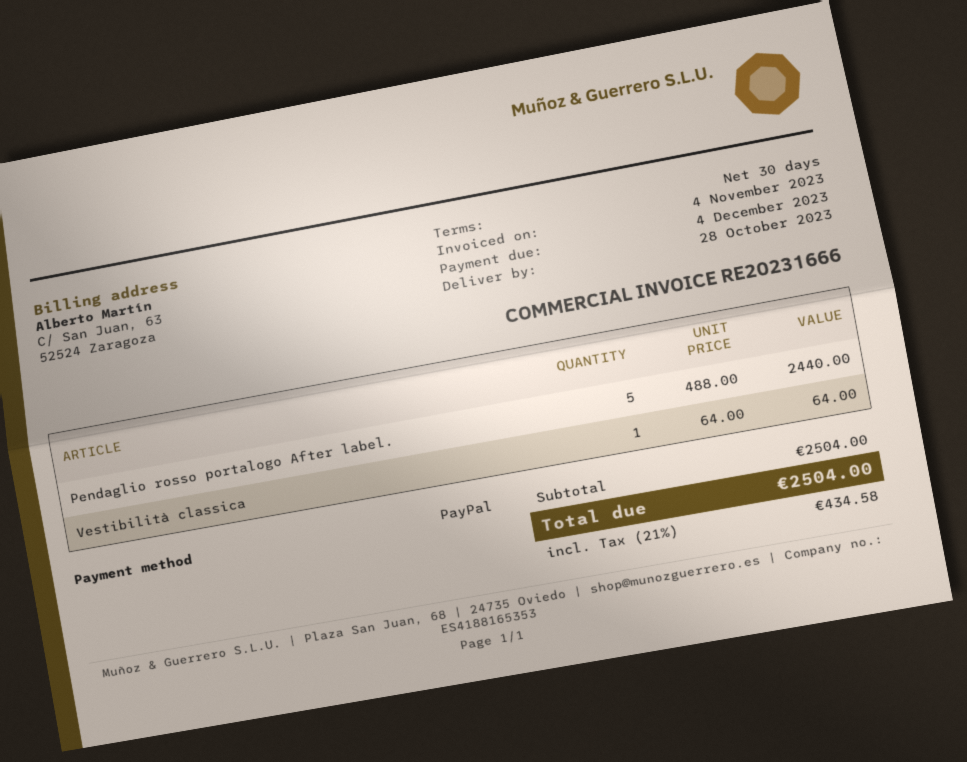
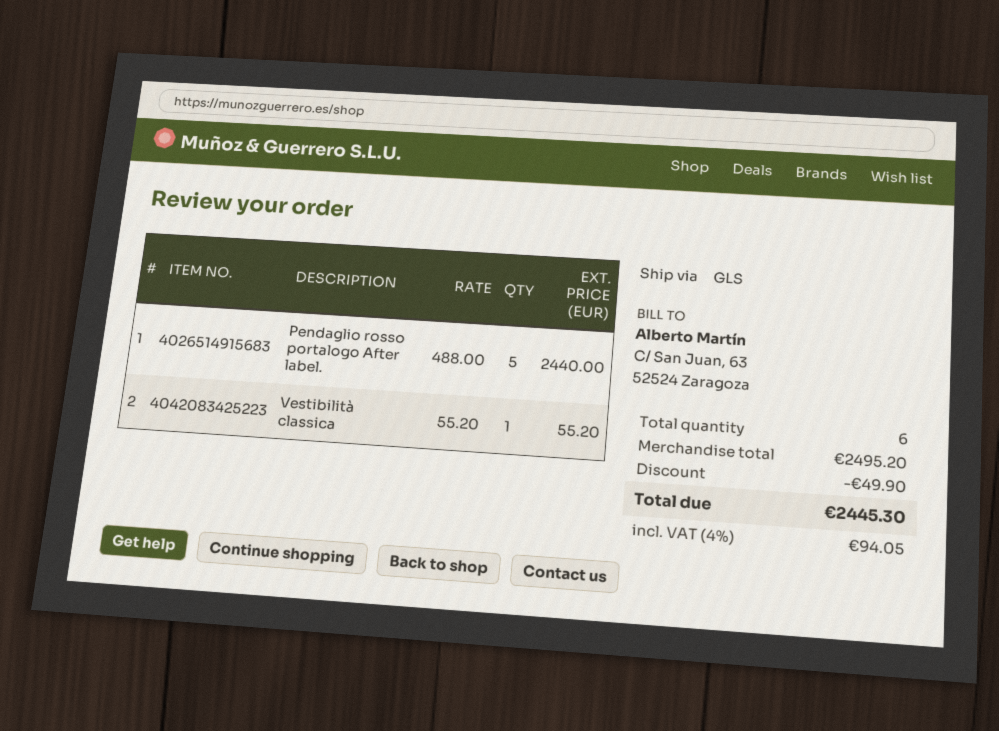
Vestibilità classica: 1 x 64.00 = 64.00 -> 1 x 55.20 = 55.20
subtotal: 2504.00 -> 2495.20
discount: none -> 49.90
tax: 21% = 434.58 -> 4% = 94.05
total: 2504.00 -> 2445.30

